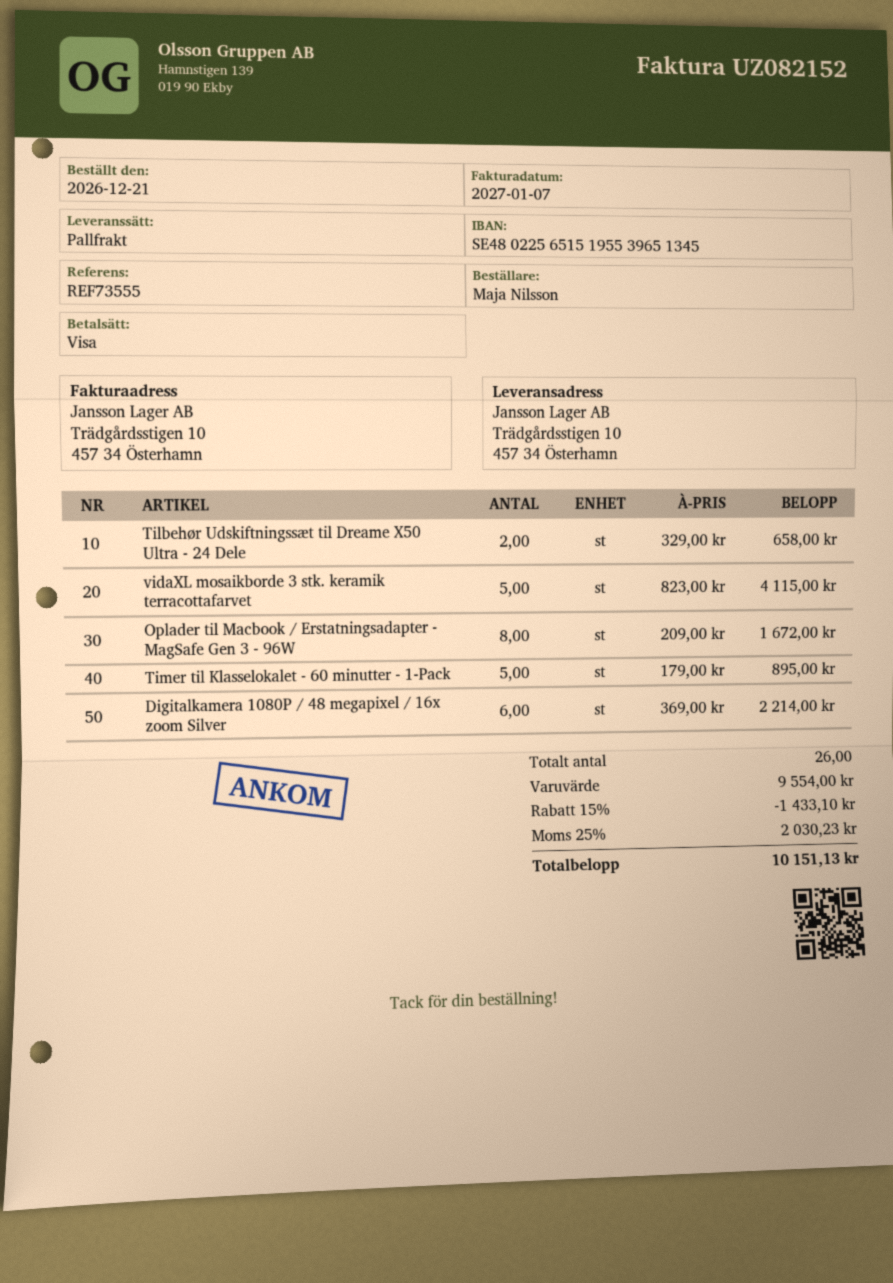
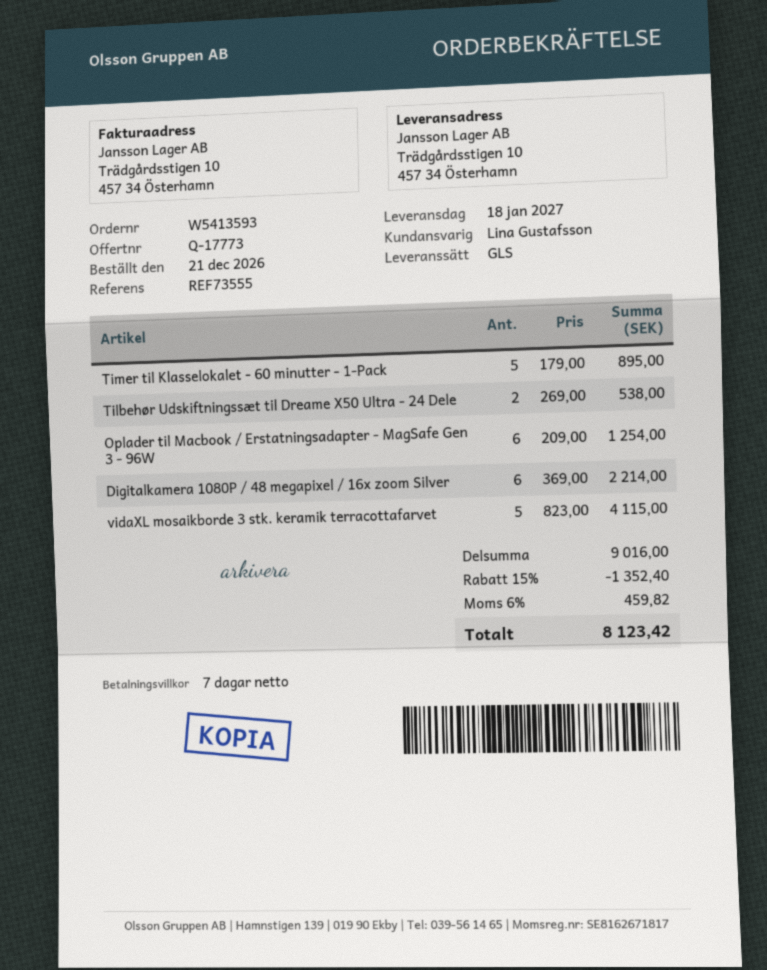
shipping method: pallet freight -> GLS
Tilbehør Udskiftningssæt til Dreame X50 Ultra - 24 Dele: 2 x 329.00 = 658.00 -> 2 x 269.00 = 538.00
Oplader til Macbook / Erstatningsadapter - MagSafe Gen 3 - 96W: 8 x 209.00 = 1672.00 -> 6 x 209.00 = 1254.00
subtotal: 9554.00 -> 9016.00
discount: 15% = 1433.10 -> 15% = 1352.40
tax: 25% = 2030.23 -> 6% = 459.82
total: 10151.13 -> 8123.42

